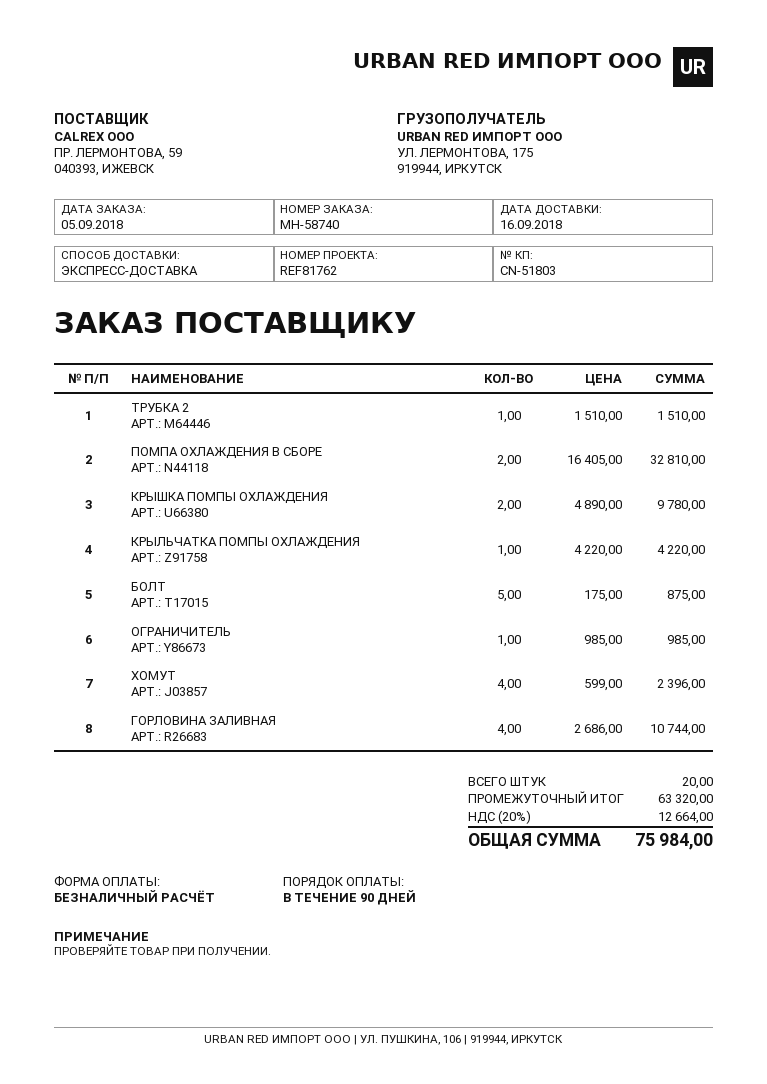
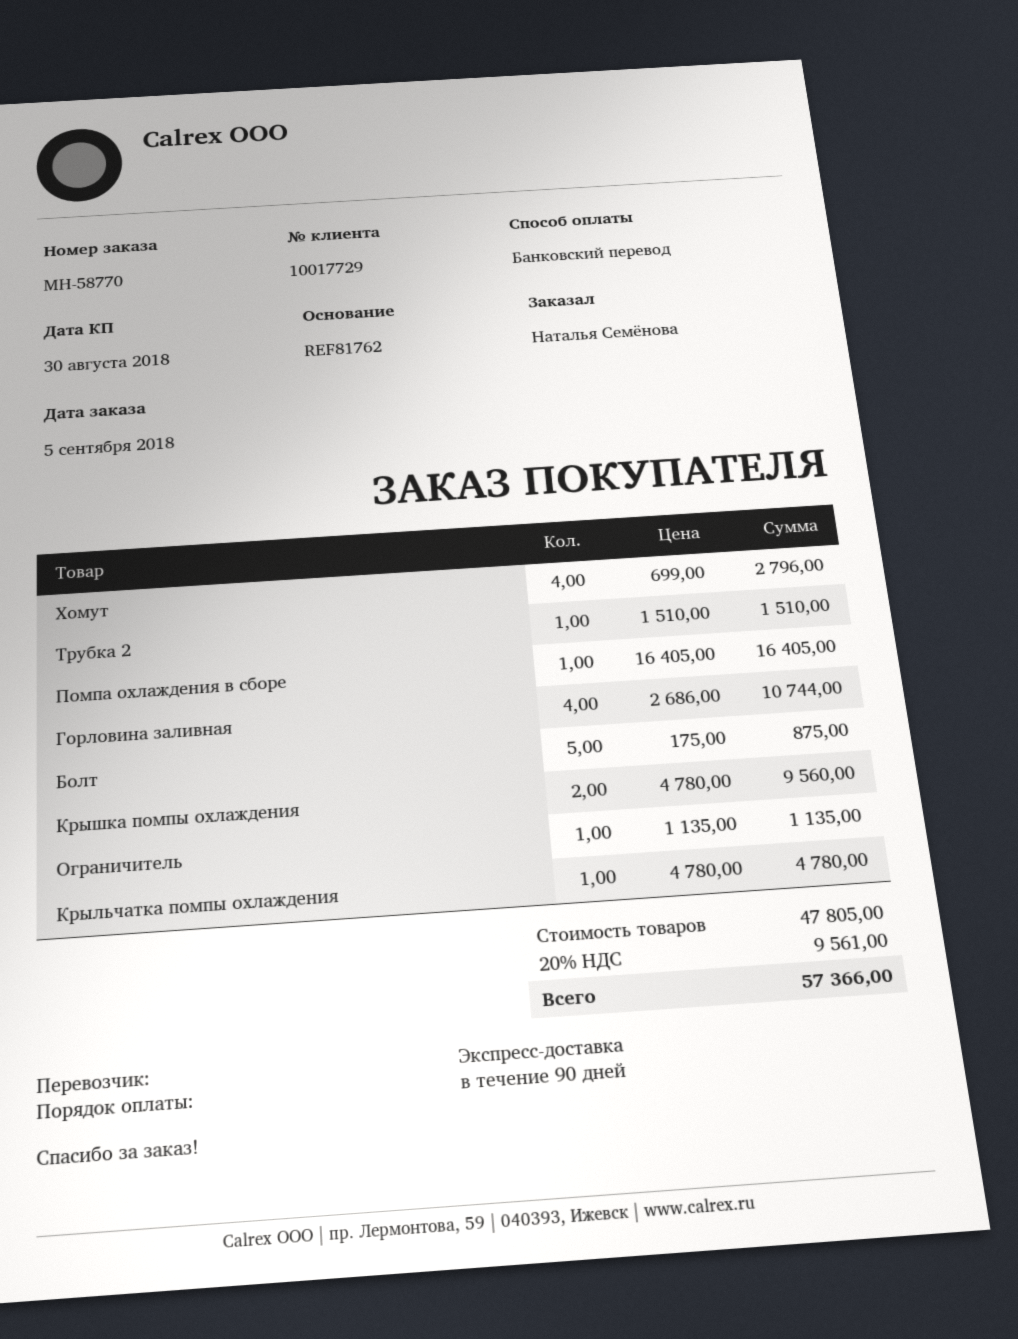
order number: MH-58740 -> MH-58770
ПОМПА ОХЛАЖДЕНИЯ В СБОРЕ: 2 x 16405.00 = 32810.00 -> 1 x 16405.00 = 16405.00
КРЫШКА ПОМПЫ ОХЛАЖДЕНИЯ: 2 x 4890.00 = 9780.00 -> 2 x 4780.00 = 9560.00
КРЫЛЬЧАТКА ПОМПЫ ОХЛАЖДЕНИЯ: 1 x 4220.00 = 4220.00 -> 1 x 4780.00 = 4780.00
ОГРАНИЧИТЕЛЬ: 1 x 985.00 = 985.00 -> 1 x 1135.00 = 1135.00
ХОМУТ: 4 x 599.00 = 2396.00 -> 4 x 699.00 = 2796.00
subtotal: 63320.00 -> 47805.00
tax: 20% = 12664.00 -> 20% = 9561.00
total: 75984.00 -> 57366.00

